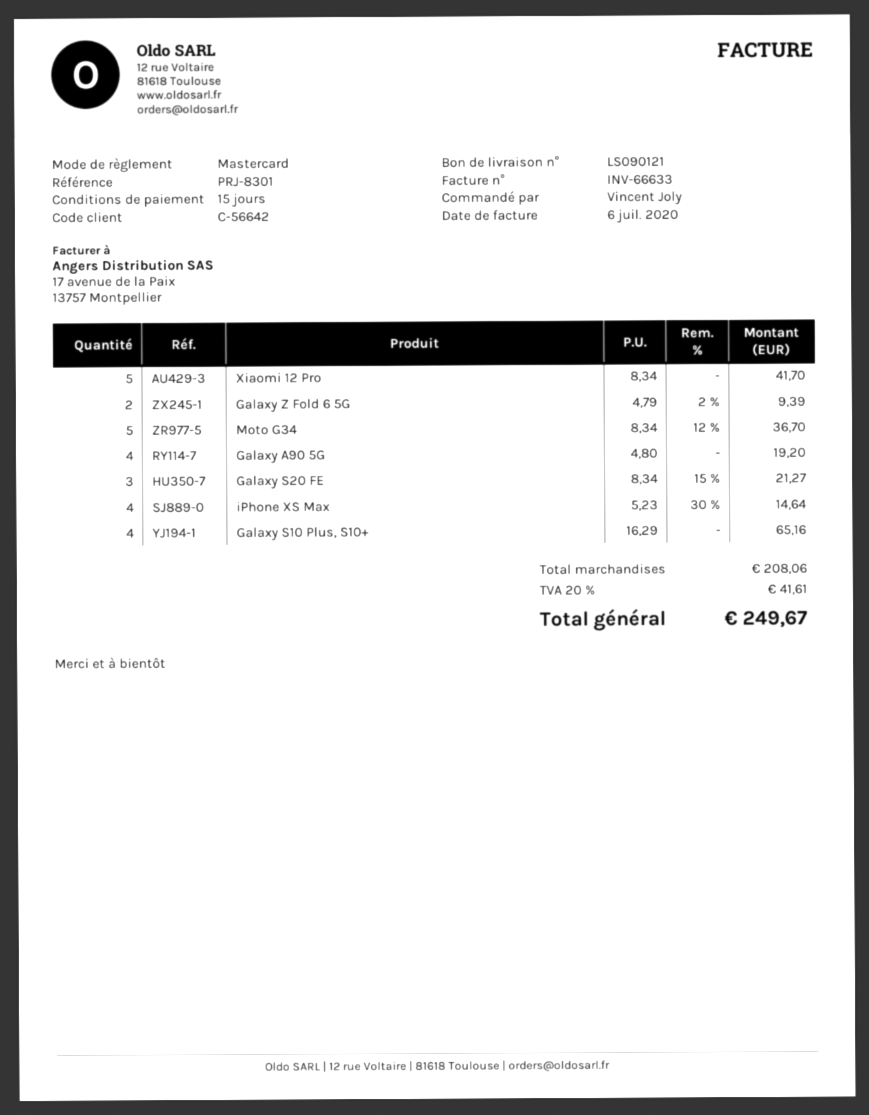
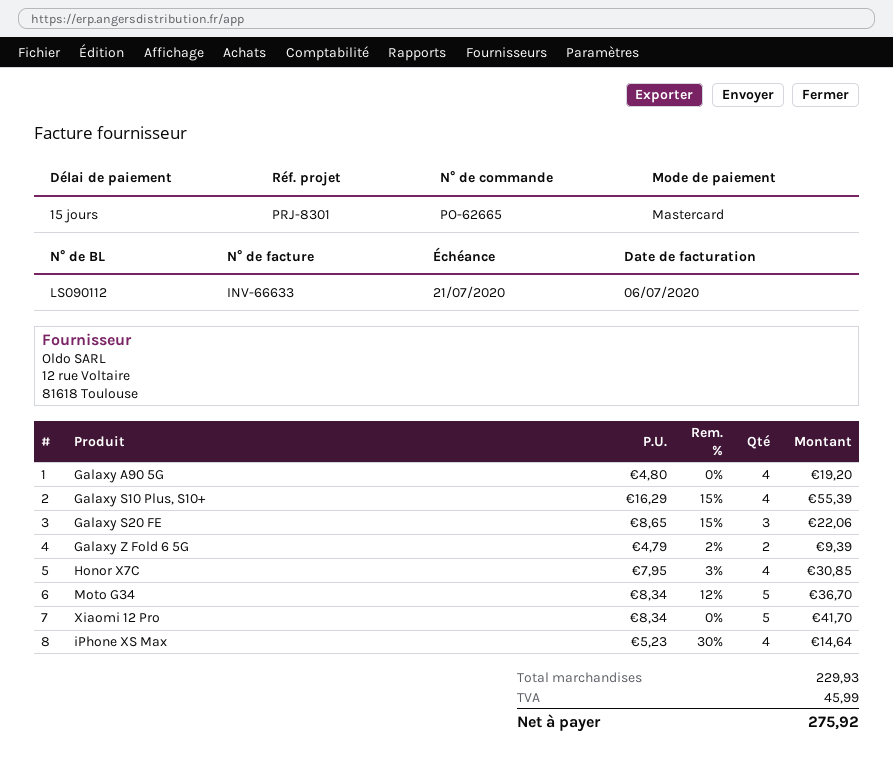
delivery note number: LS090121 -> LS090112
Galaxy S20 FE: 3 x 8.34 - 15% = 21.27 -> 3 x 8.65 - 15% = 22.06
Galaxy S10 Plus, S10+: 4 x 16.29 = 65.16 -> 4 x 16.29 - 15% = 55.39
Honor X7C: none -> 4 x 7.95 - 3% = 30.85
subtotal: 208.06 -> 229.93
tax: 41.61 -> 45.99
total: 249.67 -> 275.92

